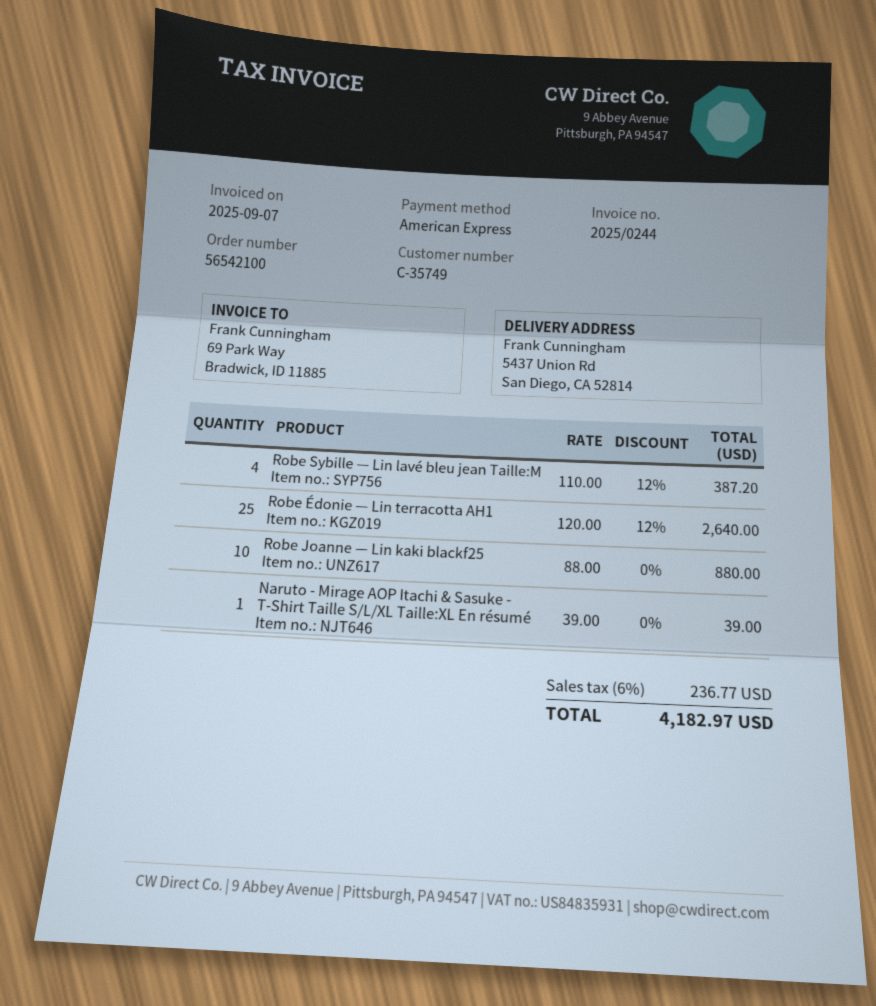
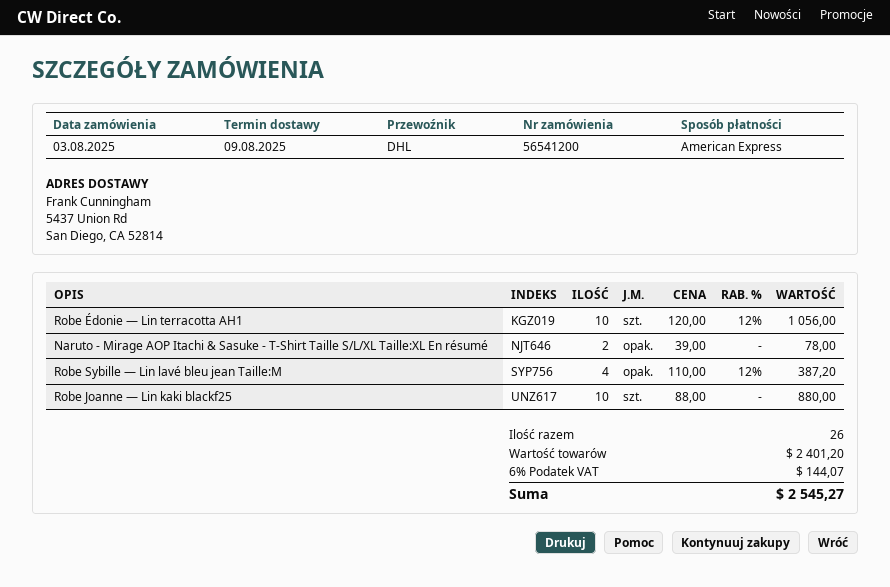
order number: 56542100 -> 56541200
Robe Édonie — Lin terracotta AH1: 25 x 120.00 - 12% = 2640.00 -> 10 x 120.00 - 12% = 1056.00
Naruto - Mirage AOP Itachi & Sasuke - T-Shirt Taille S/L/XL Taille:XL En résumé: 1 x 39.00 = 39.00 -> 2 x 39.00 = 78.00
tax: 6% = 236.77 -> 6% = 144.07
total: 4182.97 -> 2545.27

